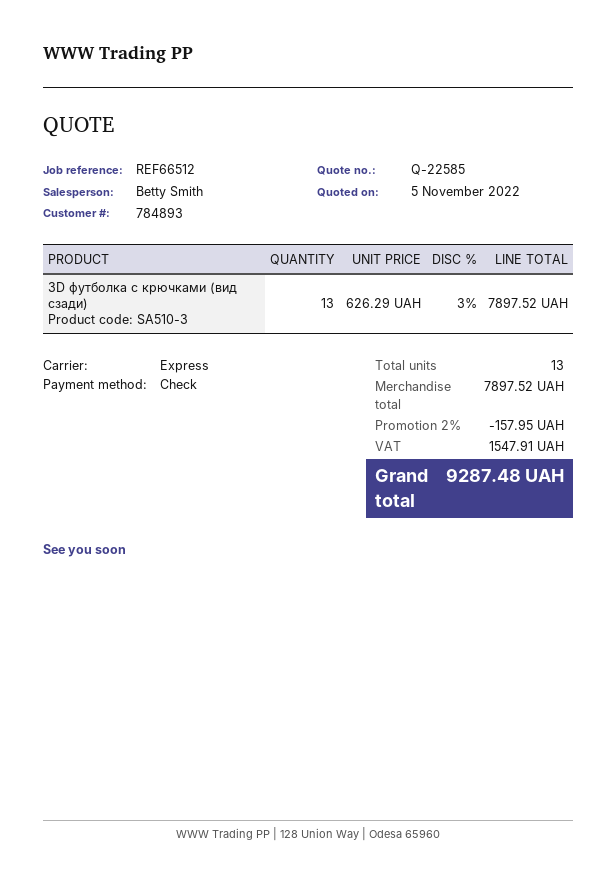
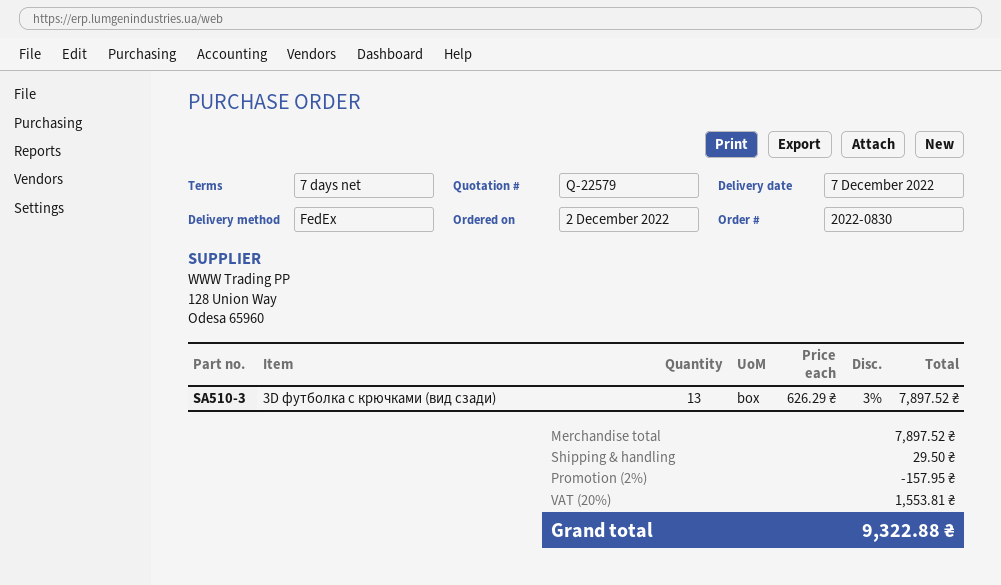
quote number: Q-22585 -> Q-22579
shipping method: express -> FedEx
shipping: none -> 29.50
tax: 1547.91 -> 1553.81
total: 9287.48 -> 9322.88

